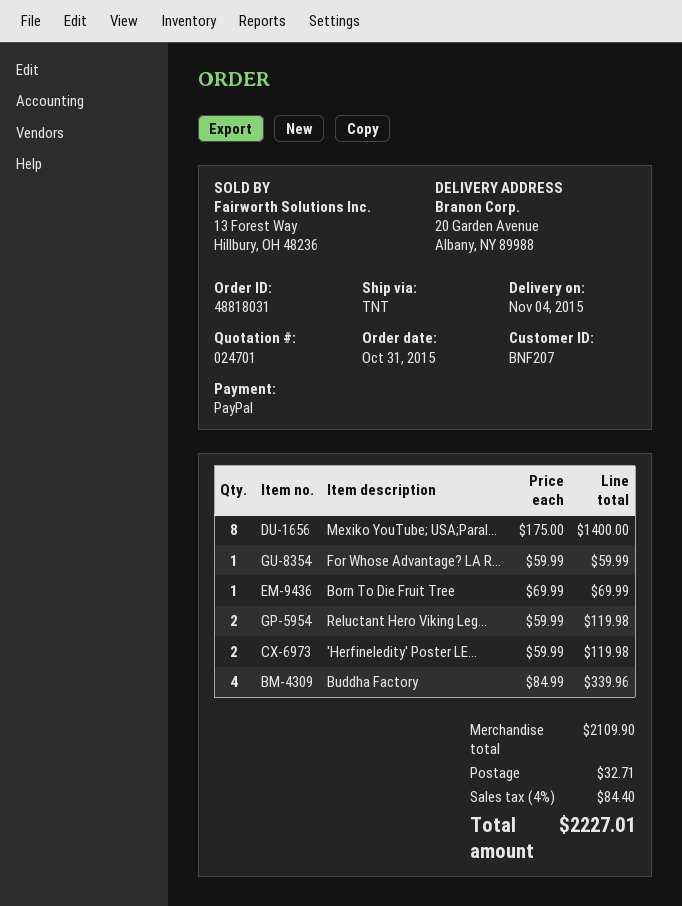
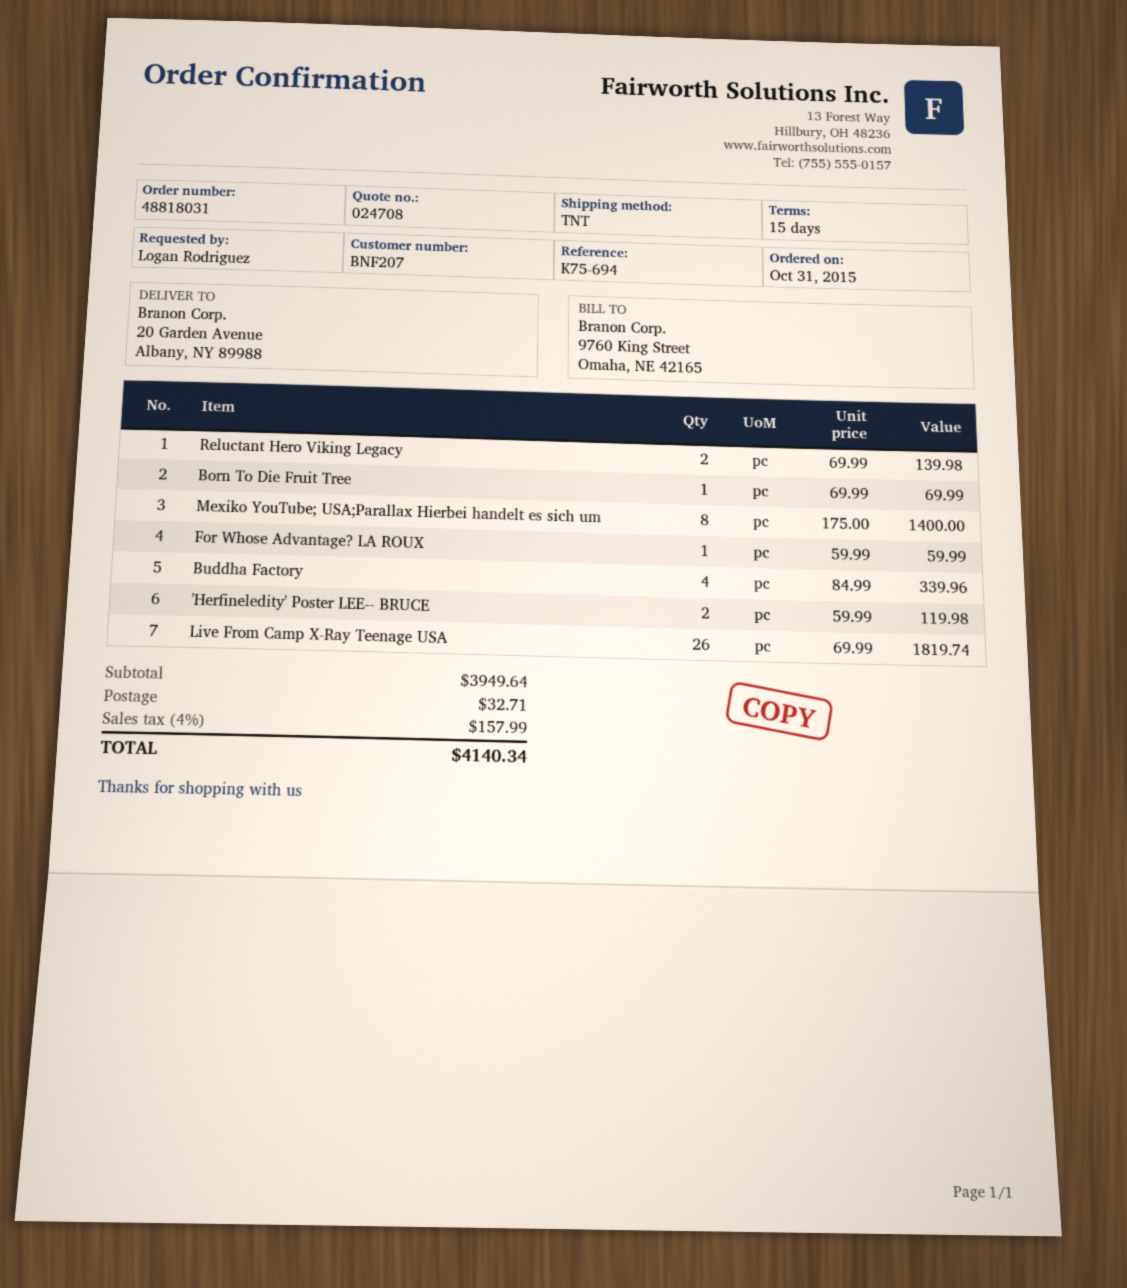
quote number: 024701 -> 024708
Reluctant Hero Viking Leg...: 2 x 59.99 = 119.98 -> 2 x 69.99 = 139.98
Live From Camp X-Ray Teenage USA: none -> 26 x 69.99 = 1819.74
subtotal: 2109.90 -> 3949.64
tax: 4% = 84.40 -> 4% = 157.99
total: 2227.01 -> 4140.34

